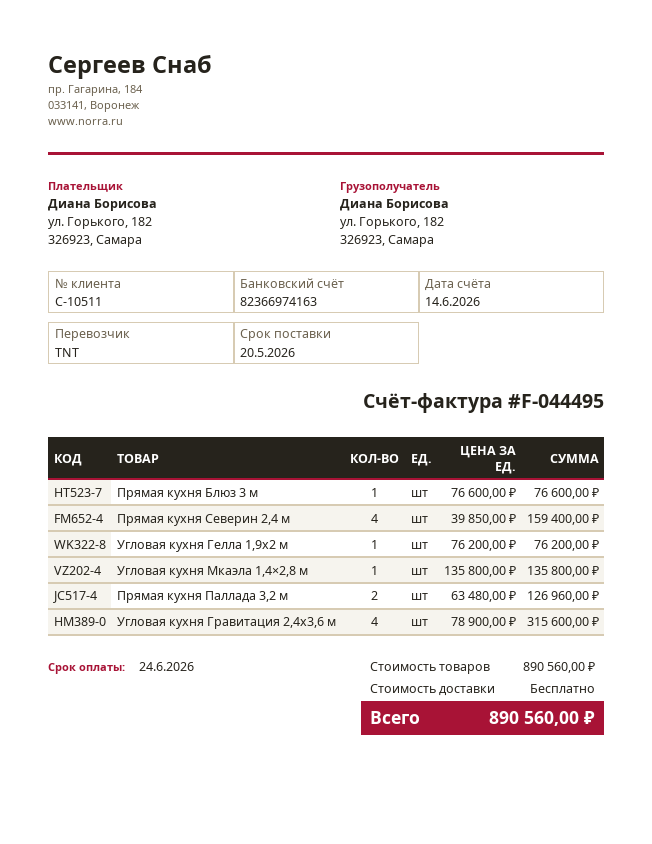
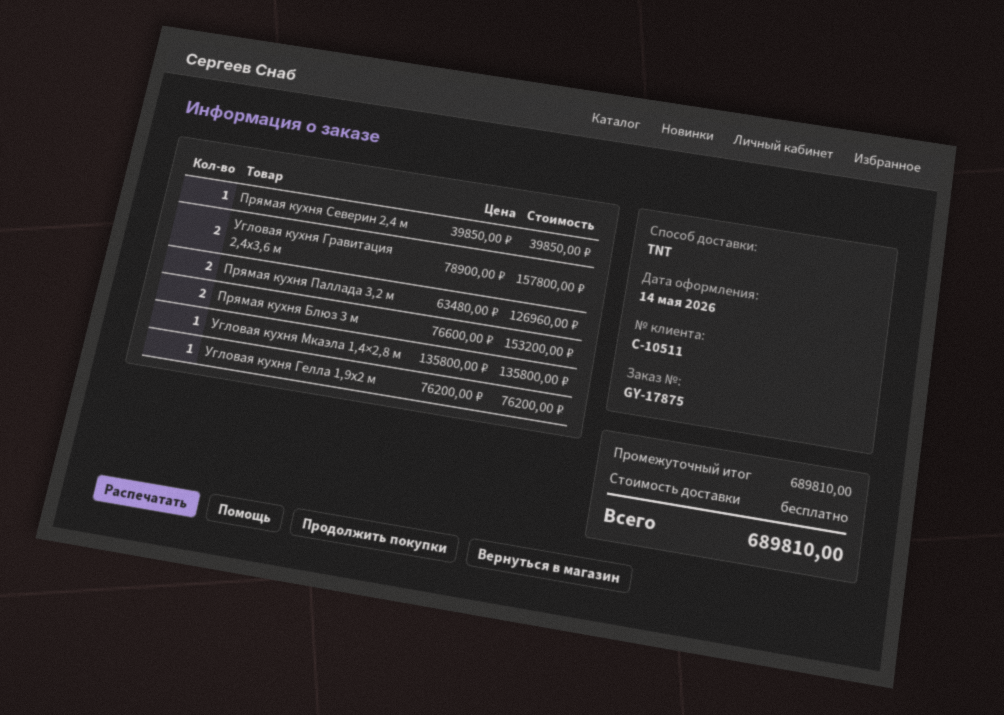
Прямая кухня Блюз 3 м: 1 x 76600.00 = 76600.00 -> 2 x 76600.00 = 153200.00
Прямая кухня Северин 2,4 м: 4 x 39850.00 = 159400.00 -> 1 x 39850.00 = 39850.00
Угловая кухня Гравитация 2,4х3,6 м: 4 x 78900.00 = 315600.00 -> 2 x 78900.00 = 157800.00
subtotal: 890560.00 -> 689810.00
total: 890560.00 -> 689810.00

